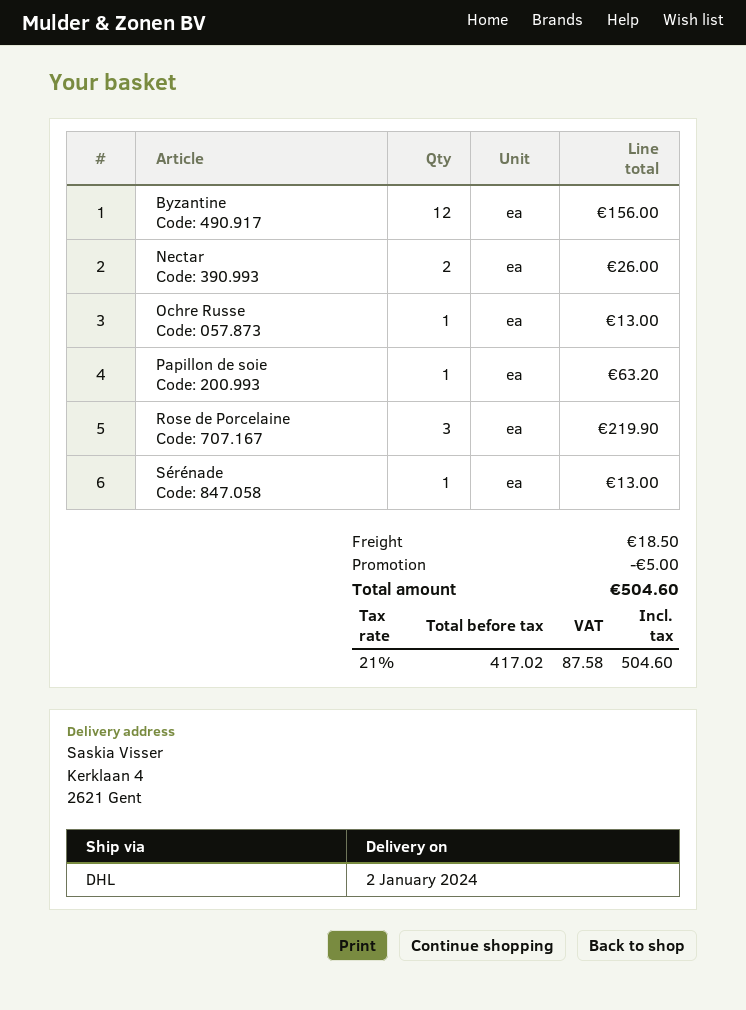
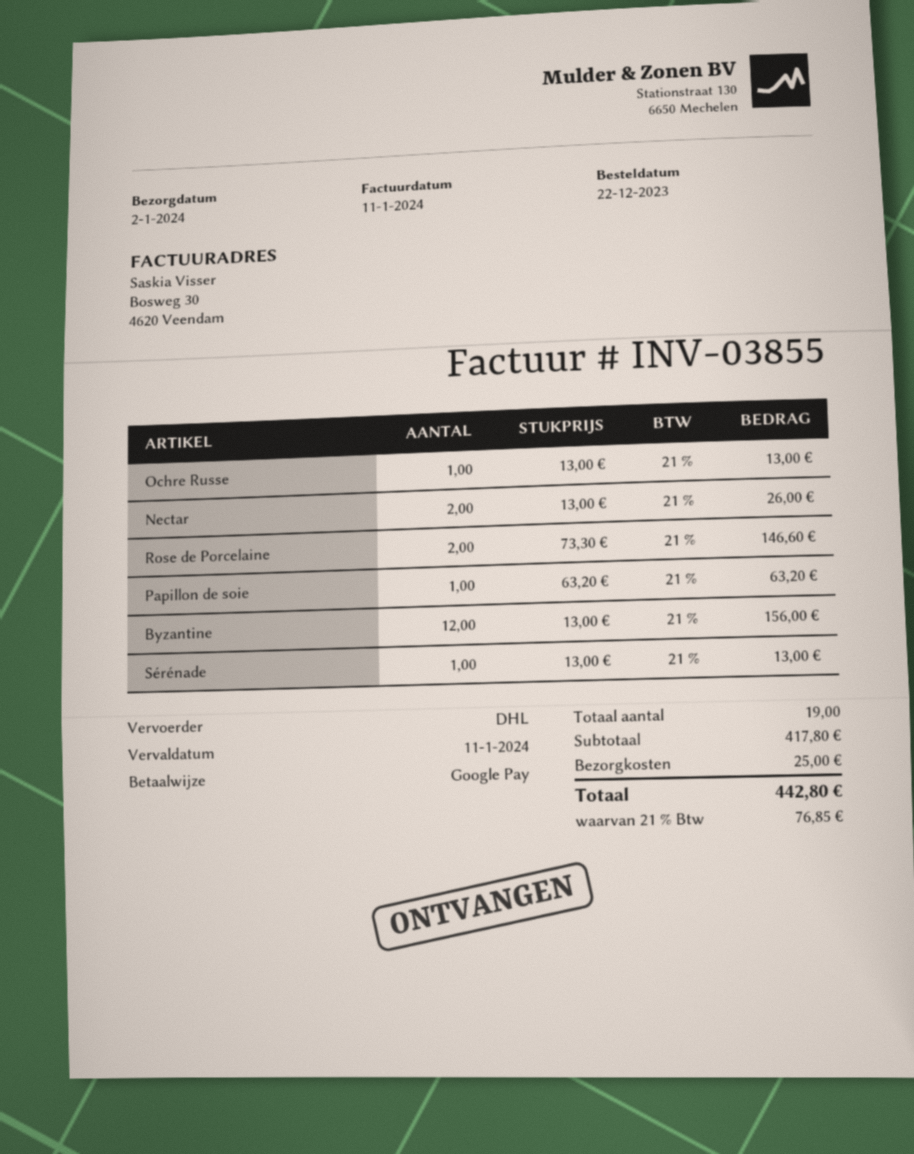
Rose de Porcelaine: 3 for 219.90 -> 2 for 146.60
discount: 5.00 -> none
shipping: 18.50 -> 25.00
tax: 21% = 87.58 -> 21% = 76.85
total: 504.60 -> 442.80

